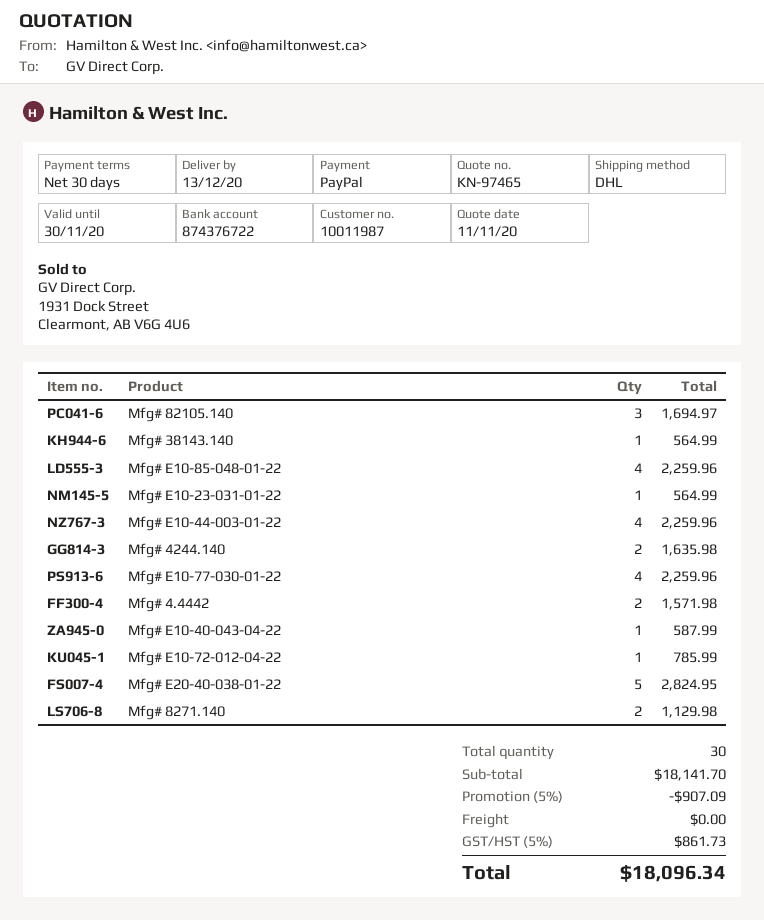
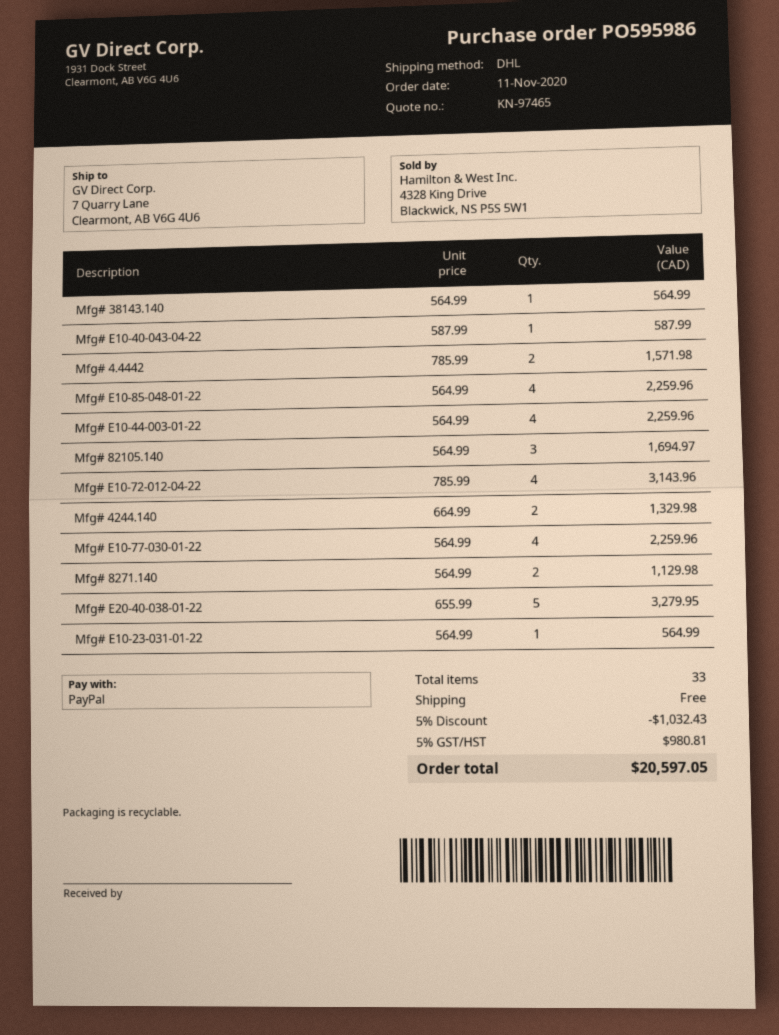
Mfg# 4244.140: 2 for 1635.98 -> 2 for 1329.98
Mfg# E10-72-012-04-22: 1 for 785.99 -> 4 for 3143.96
Mfg# E20-40-038-01-22: 5 for 2824.95 -> 5 for 3279.95
total quantity: 30 -> 33
discount: 5% = 907.09 -> 5% = 1032.43
tax: 5% = 861.73 -> 5% = 980.81
total: 18096.34 -> 20597.05

